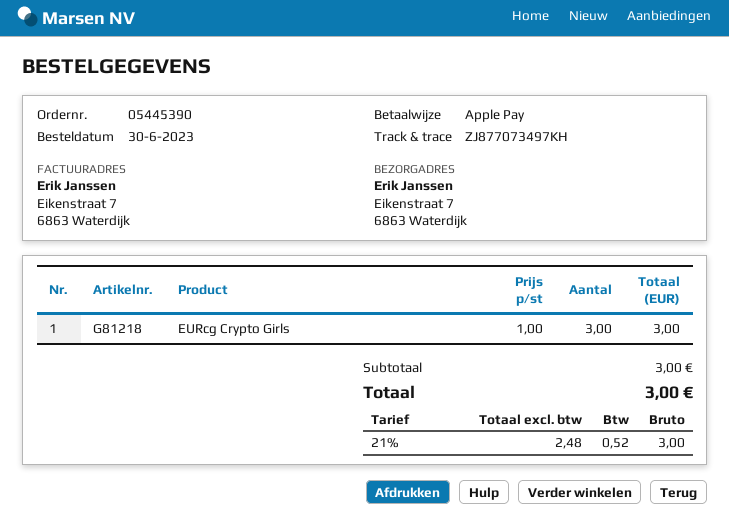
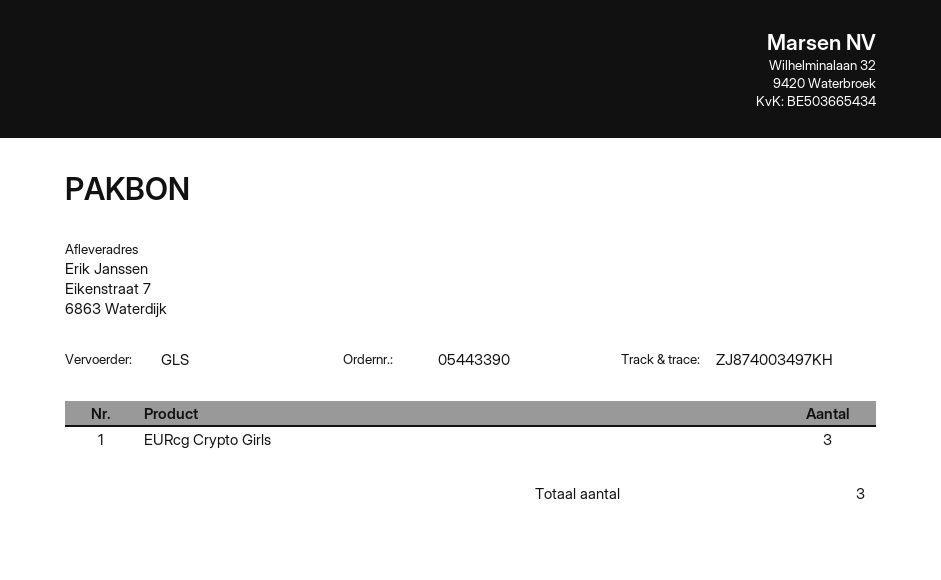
order number: 05445390 -> 05443390
tracking number: ZJ877073497KH -> ZJ874003497KH

